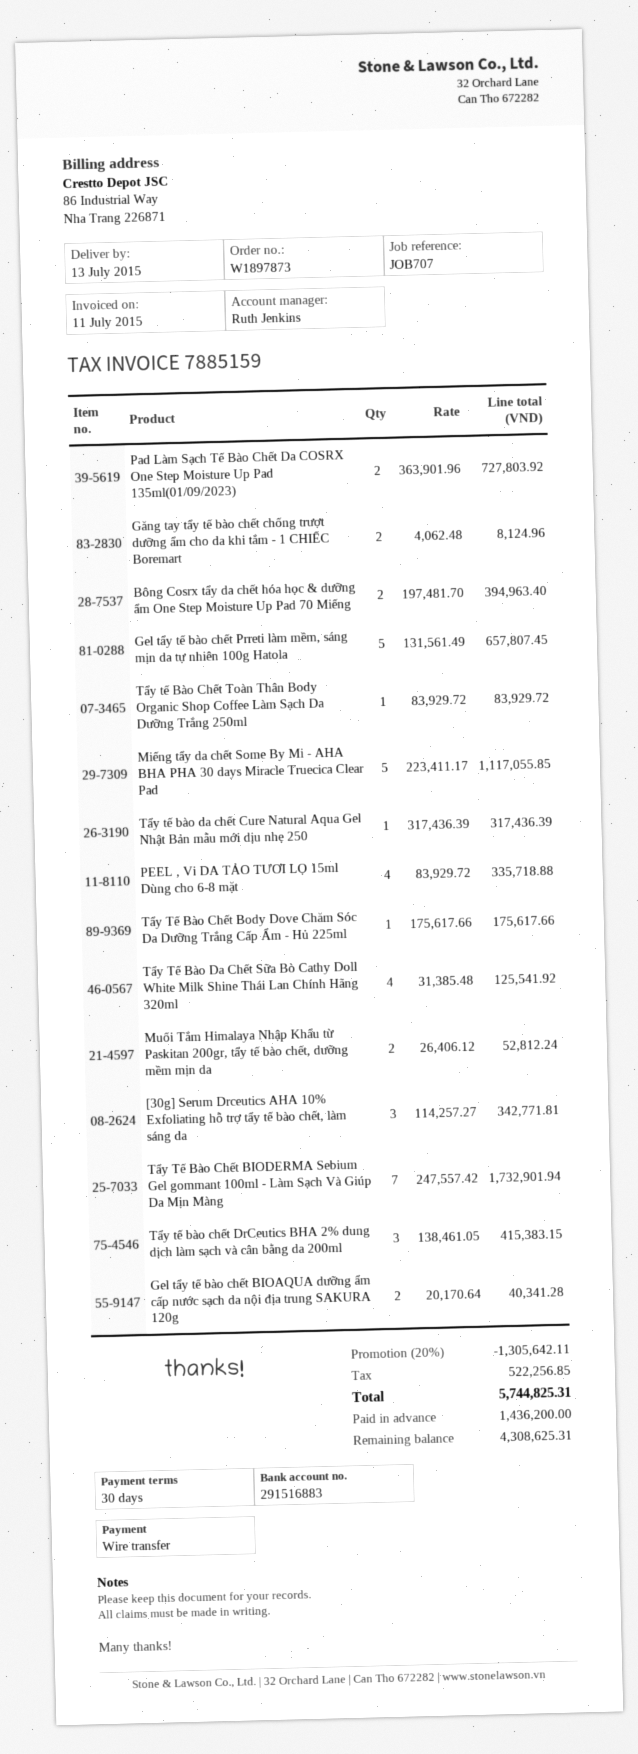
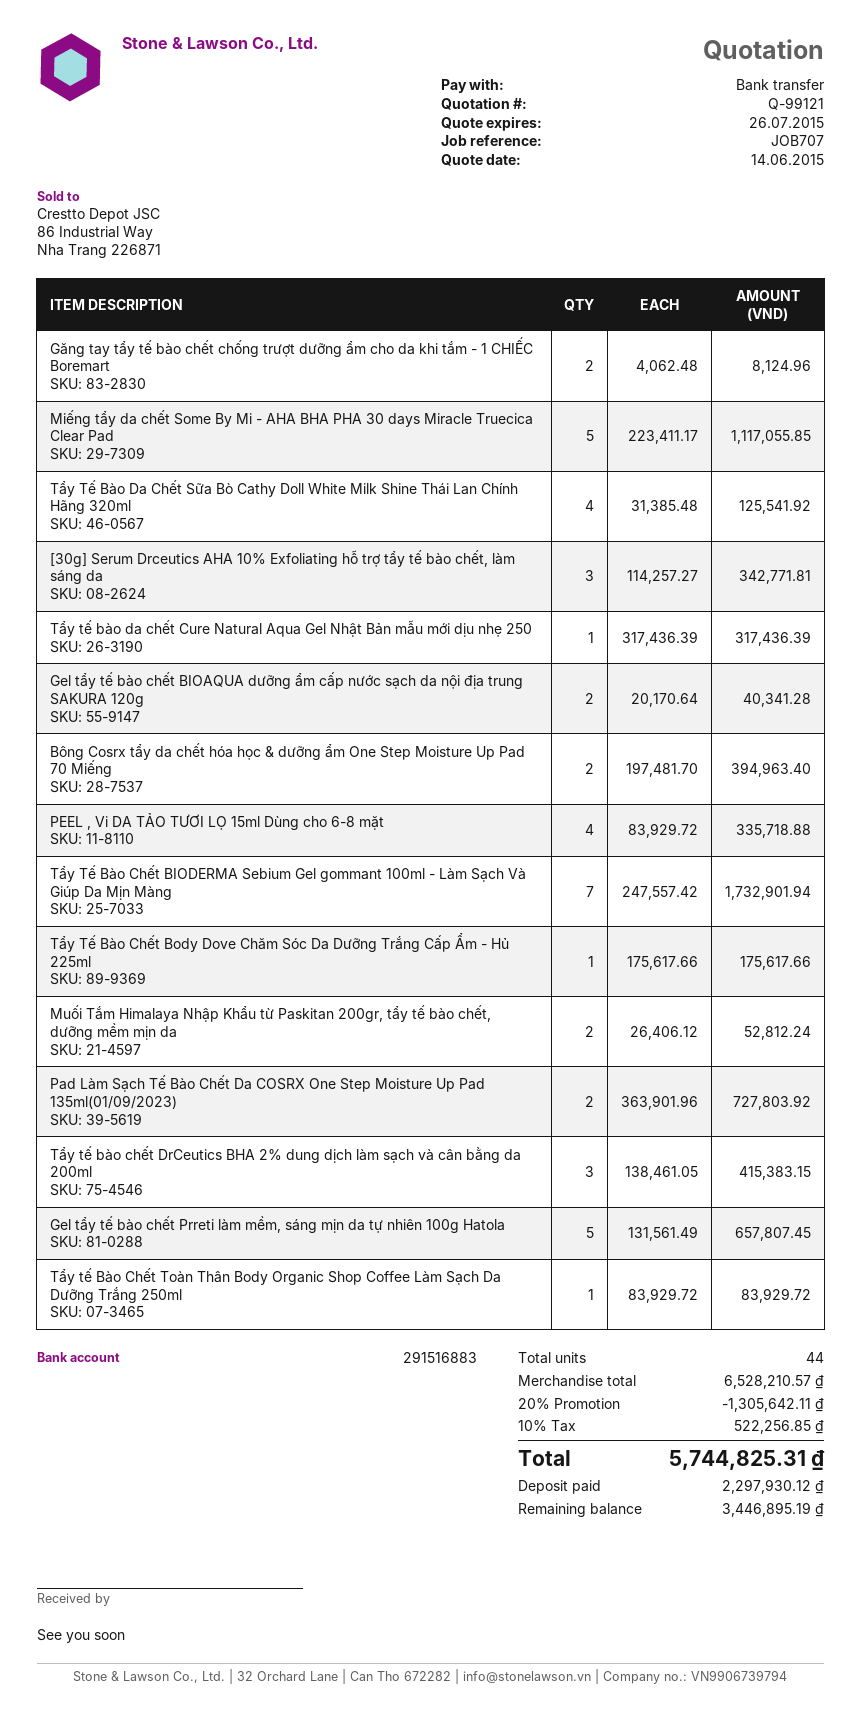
deposit: 1436200.00 -> 2297930.12
balance: 4308625.31 -> 3446895.19

